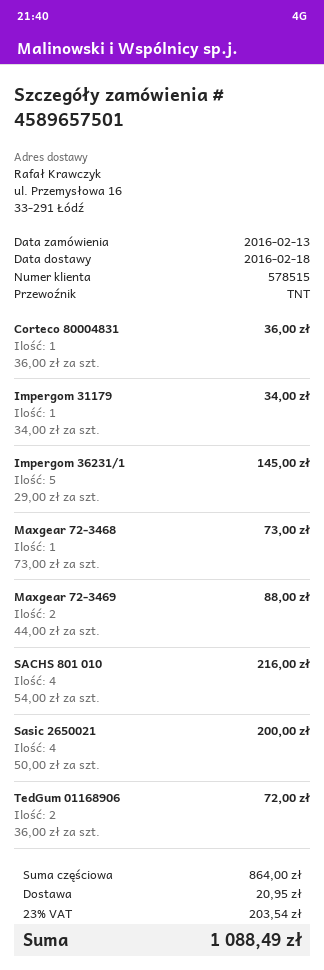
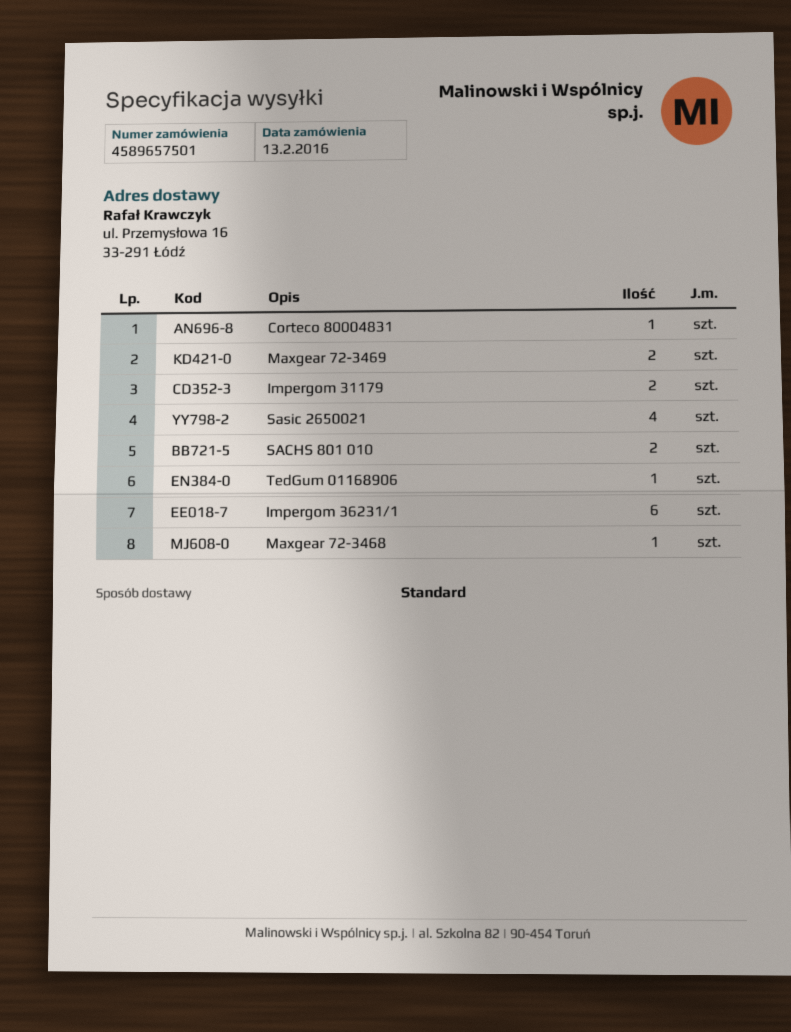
shipping method: TNT -> standard
Impergom 31179: 1 -> 2
Impergom 36231/1: 5 -> 6
SACHS 801 010: 4 -> 2
TedGum 01168906: 2 -> 1

